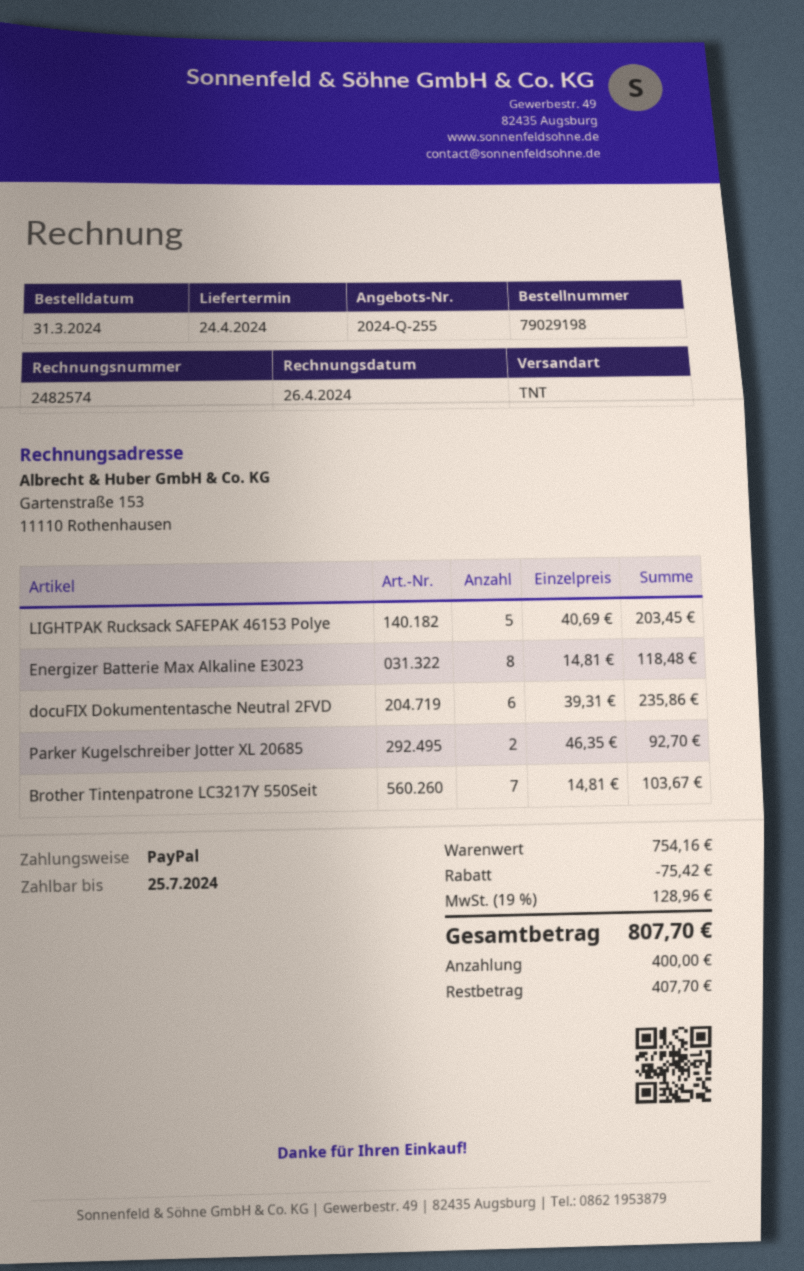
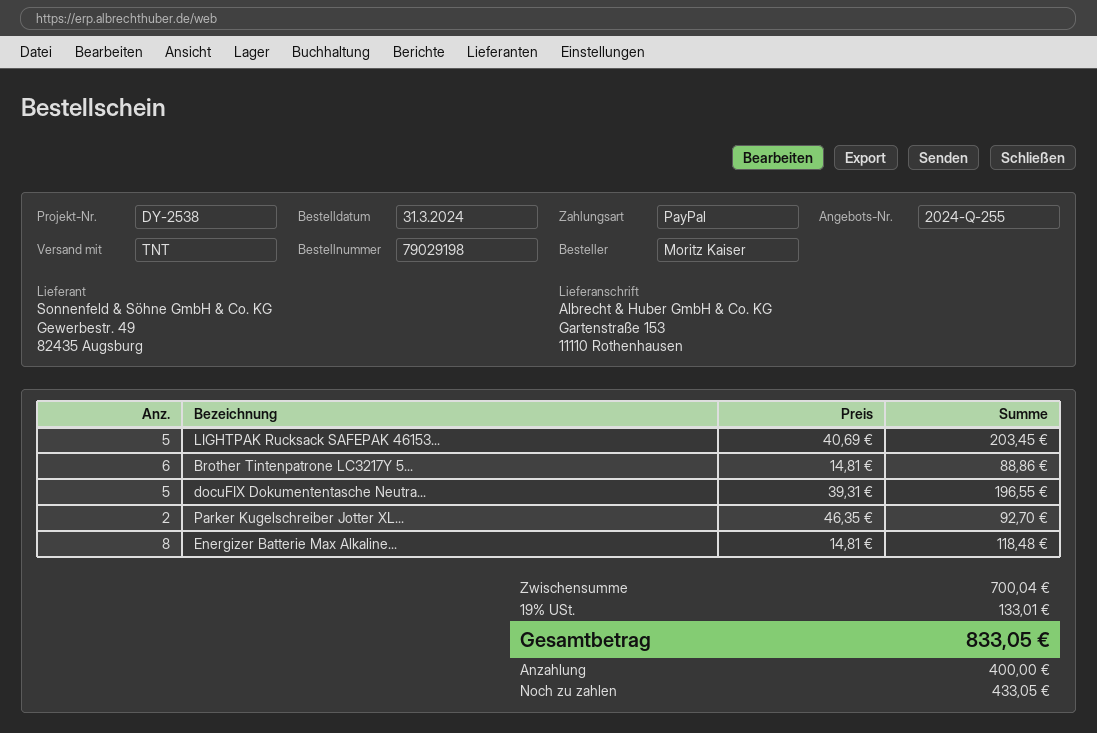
docuFIX Dokumententasche Neutral 2FVD: 6 x 39.31 = 235.86 -> 5 x 39.31 = 196.55
Brother Tintenpatrone LC3217Y 550Seit: 7 x 14.81 = 103.67 -> 6 x 14.81 = 88.86
subtotal: 754.16 -> 700.04
discount: 75.42 -> none
tax: 19% = 128.96 -> 19% = 133.01
total: 807.70 -> 833.05
balance: 407.70 -> 433.05

